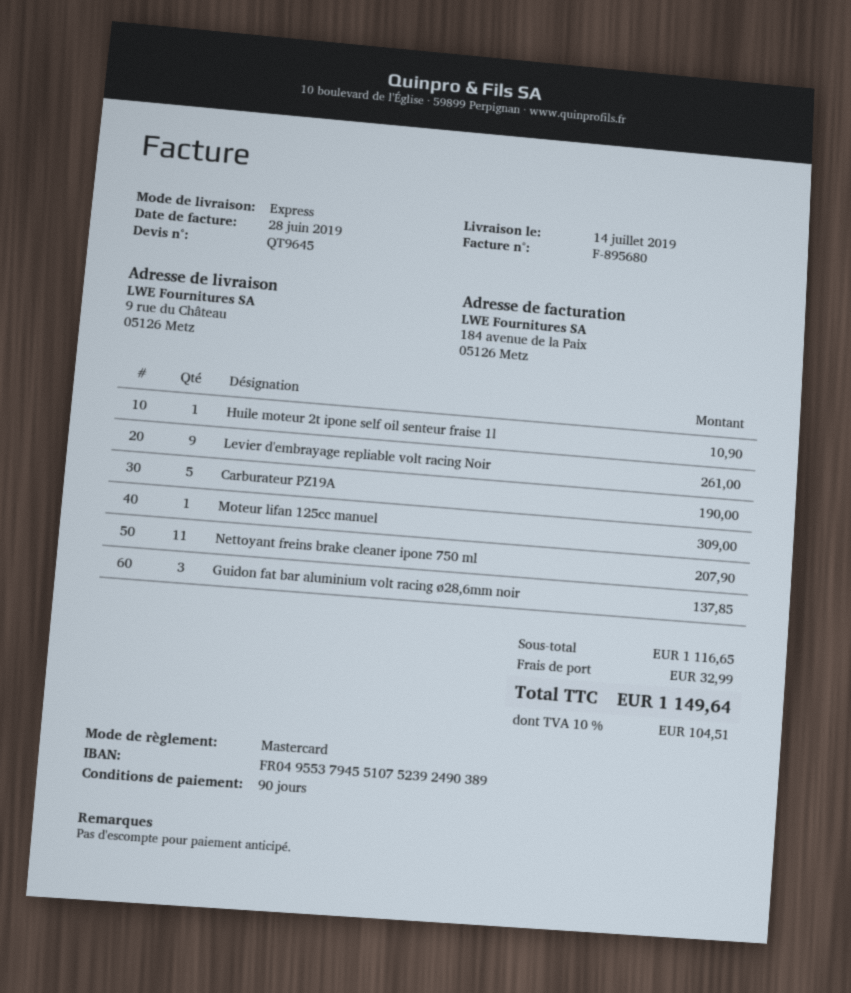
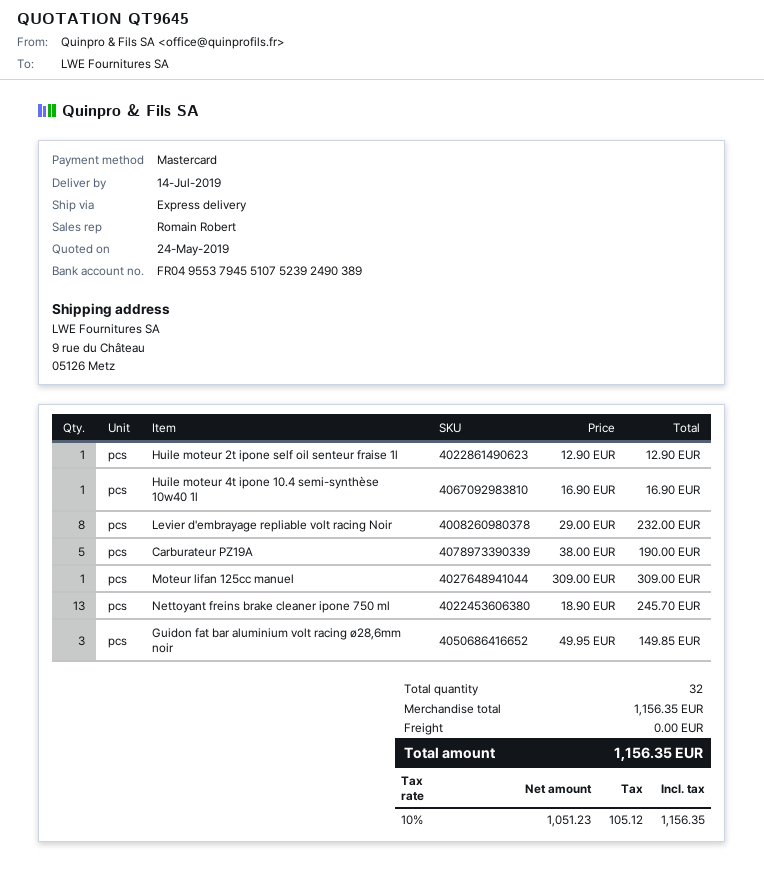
Huile moteur 2t ipone self oil senteur fraise 1l: 1 for 10.90 -> 1 for 12.90
Levier d'embrayage repliable volt racing Noir: 9 for 261.00 -> 8 for 232.00
Nettoyant freins brake cleaner ipone 750 ml: 11 for 207.90 -> 13 for 245.70
Guidon fat bar aluminium volt racing ø28,6mm noir: 3 for 137.85 -> 3 for 149.85
Huile moteur 4t ipone 10.4 semi-synthèse 10w40 1l: none -> 1 for 16.90
subtotal: 1116.65 -> 1156.35
shipping: 32.99 -> 0.00
tax: 10% = 104.51 -> 10% = 105.12
total: 1149.64 -> 1156.35

